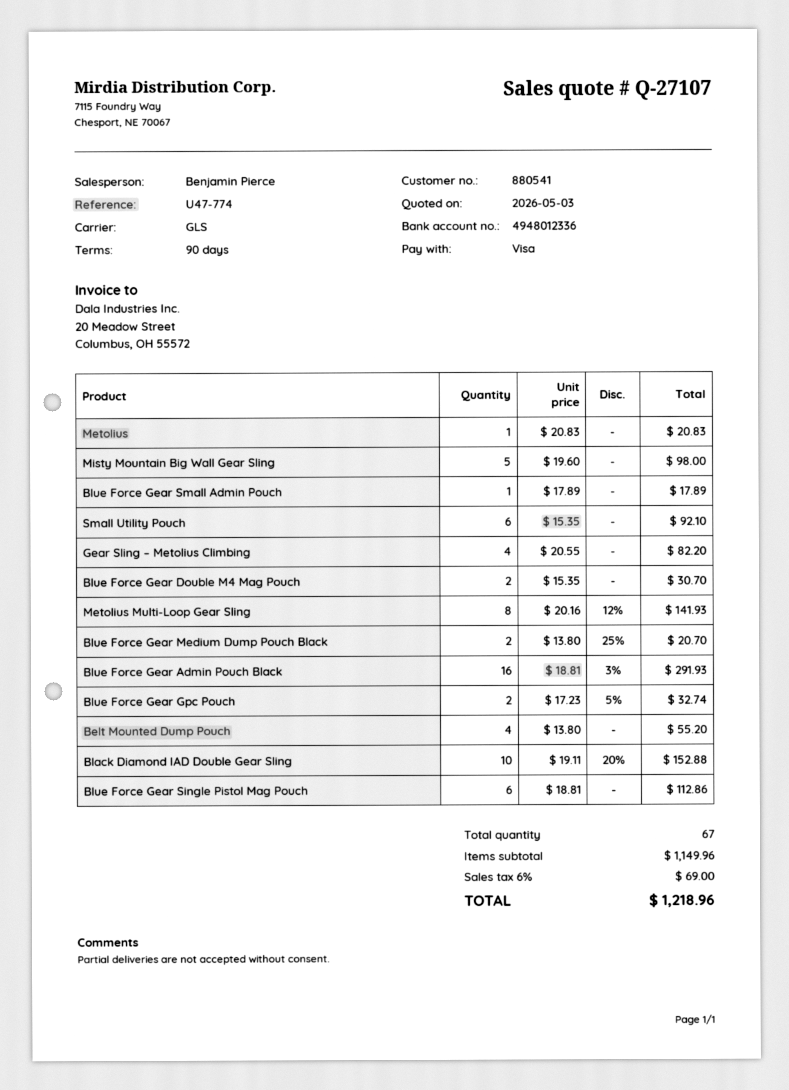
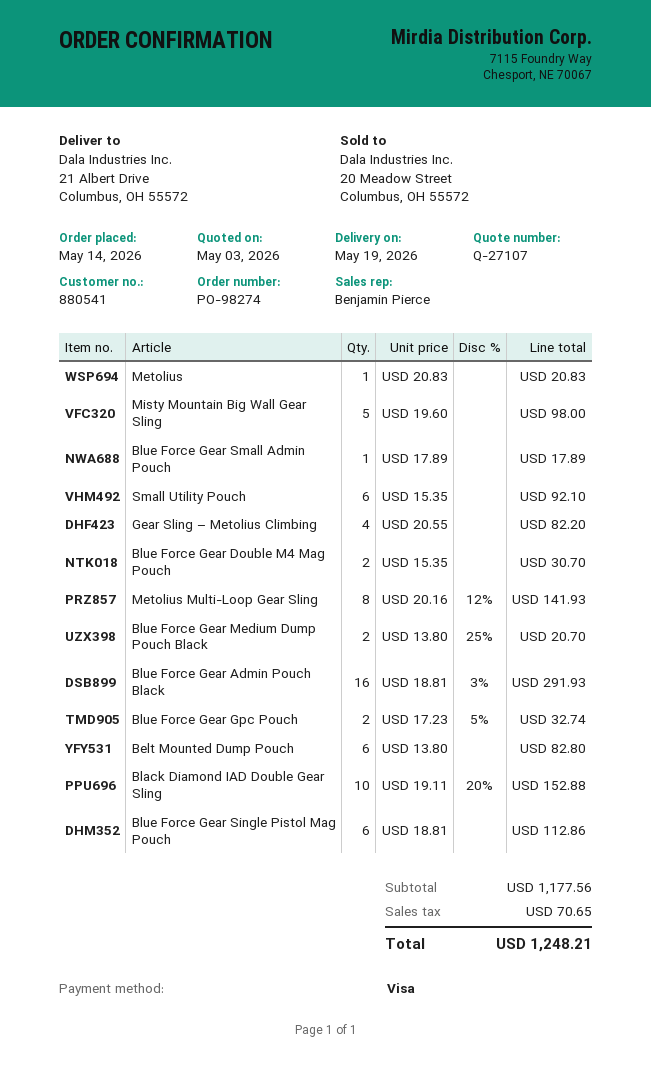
Belt Mounted Dump Pouch: 4 x 13.80 = 55.20 -> 6 x 13.80 = 82.80
subtotal: 1149.96 -> 1177.56
tax: 69.00 -> 70.65
total: 1218.96 -> 1248.21

